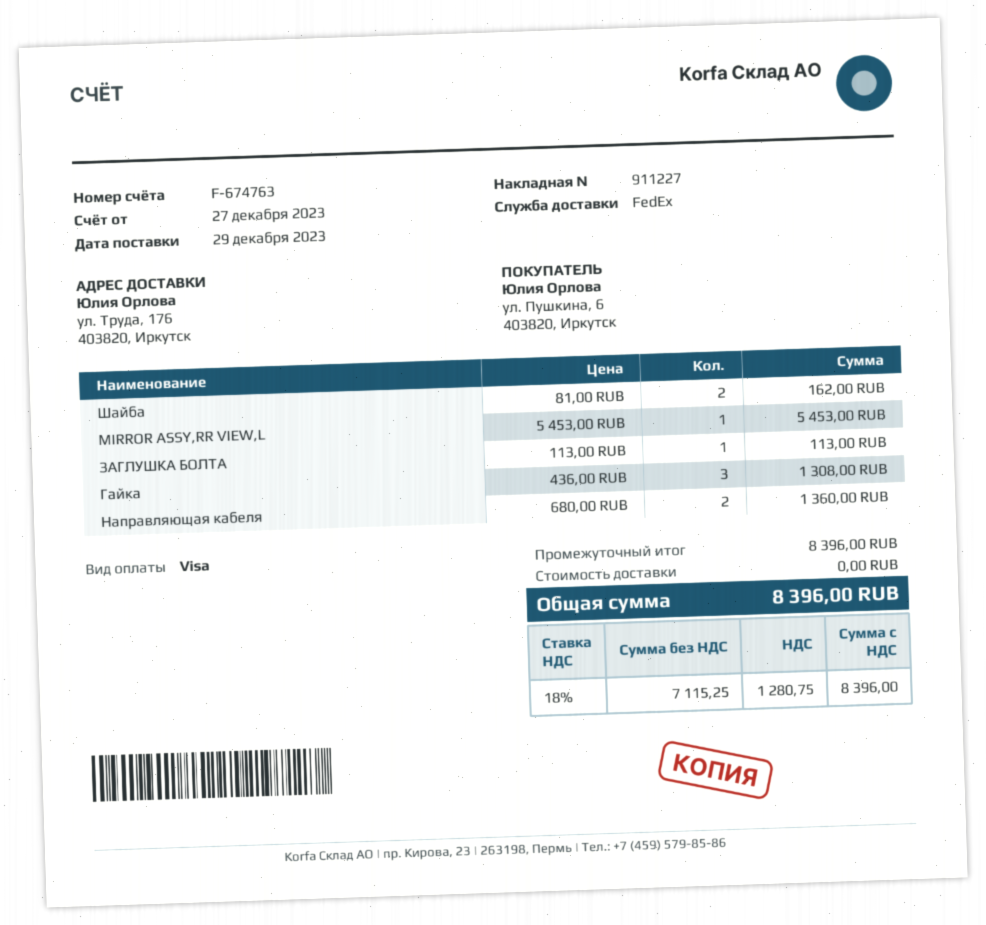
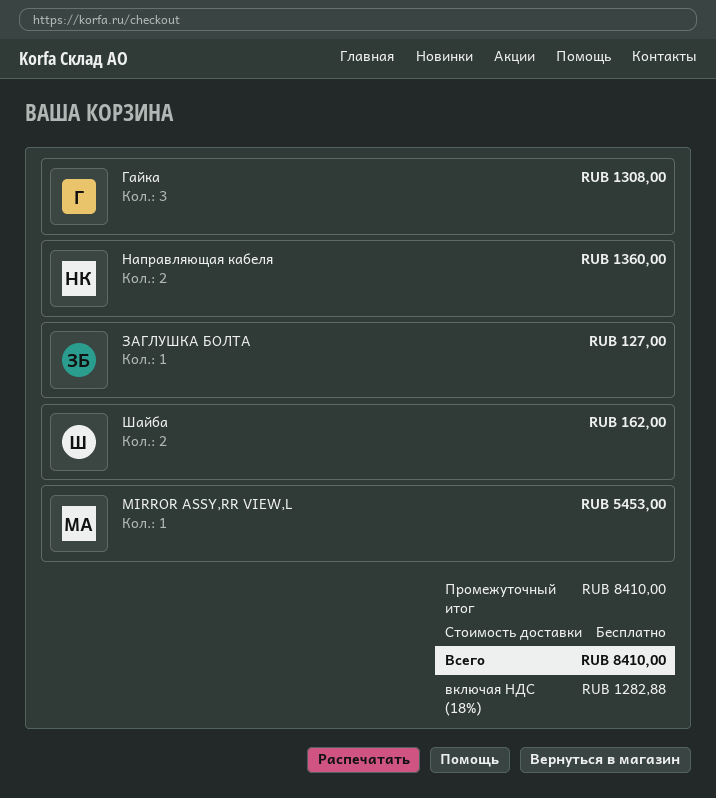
ЗАГЛУШКА БОЛТА: 1 for 113.00 -> 1 for 127.00
subtotal: 8396.00 -> 8410.00
tax: 18% = 1280.75 -> 18% = 1282.88
total: 8396.00 -> 8410.00

